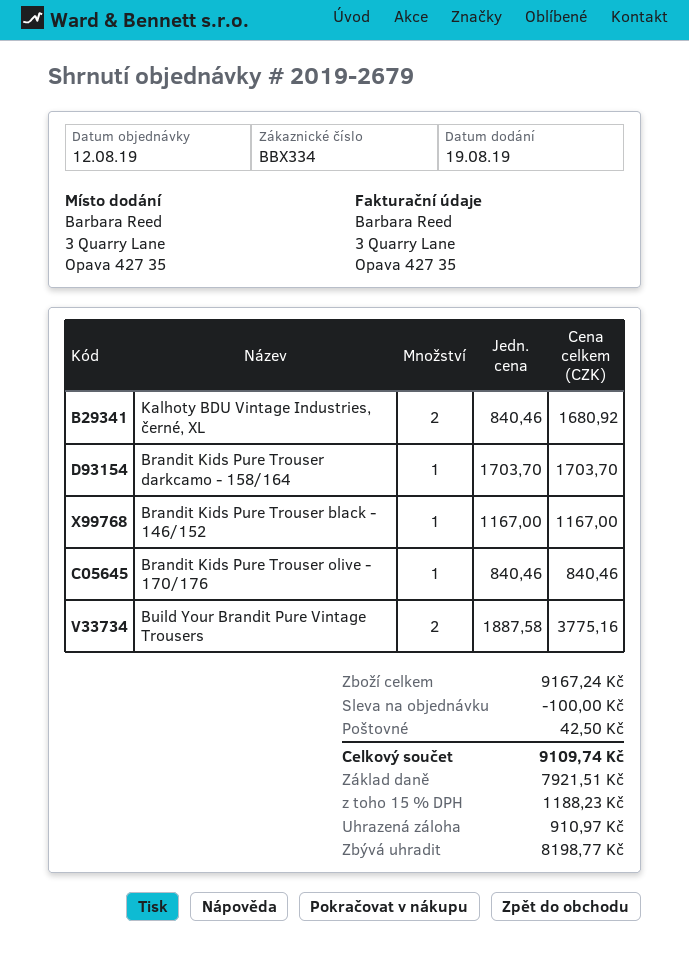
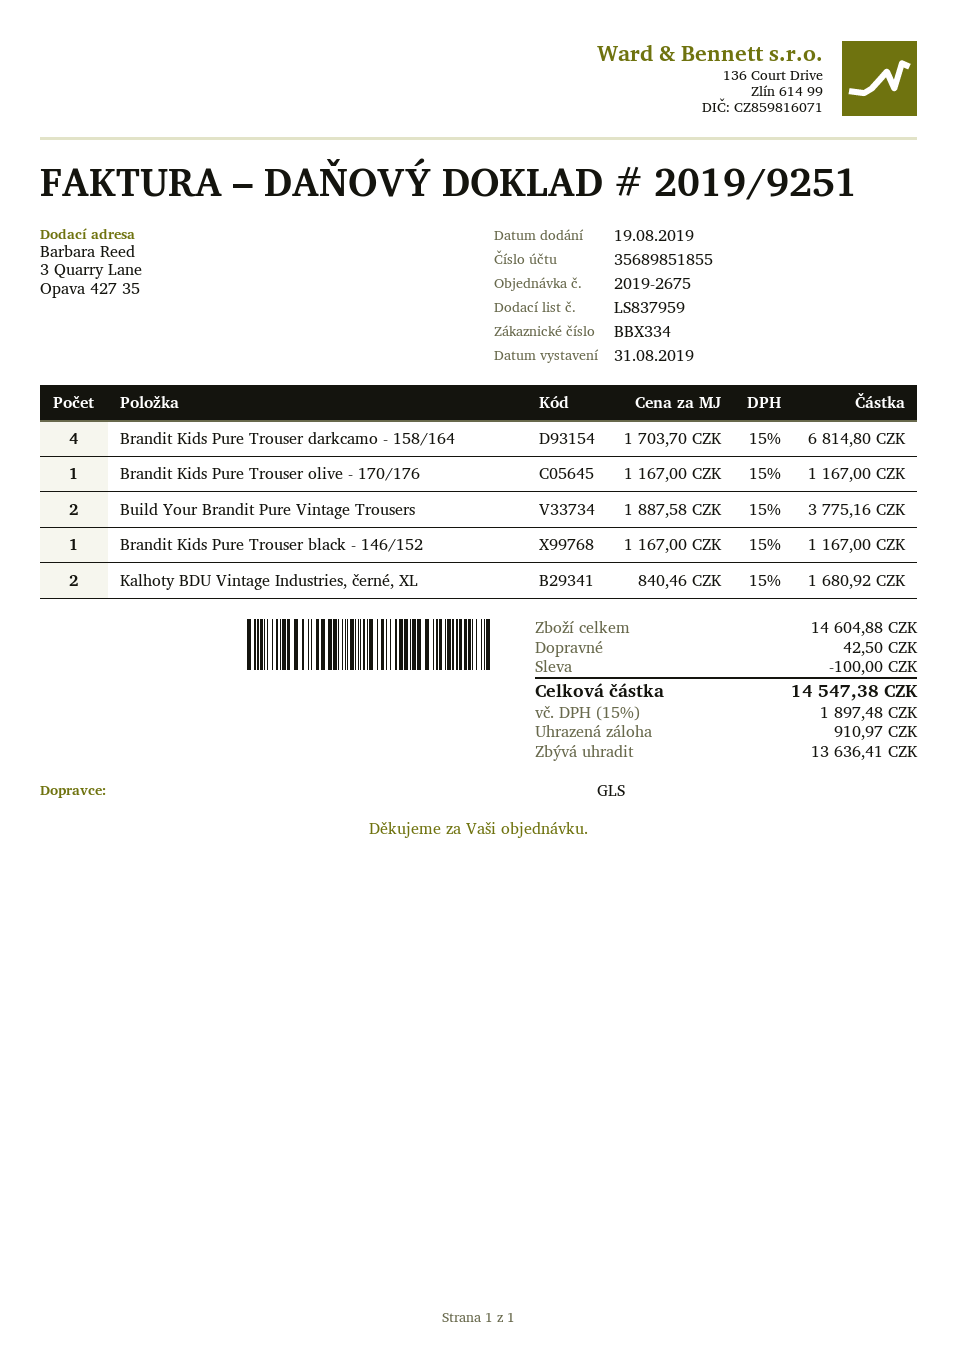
order number: 2019-2679 -> 2019-2675
Brandit Kids Pure Trouser darkcamo - 158/164: 1 x 1703.70 = 1703.70 -> 4 x 1703.70 = 6814.80
Brandit Kids Pure Trouser olive - 170/176: 1 x 840.46 = 840.46 -> 1 x 1167.00 = 1167.00
subtotal: 9167.24 -> 14604.88
tax: 15% = 1188.23 -> 15% = 1897.48
total: 9109.74 -> 14547.38
balance: 8198.77 -> 13636.41

